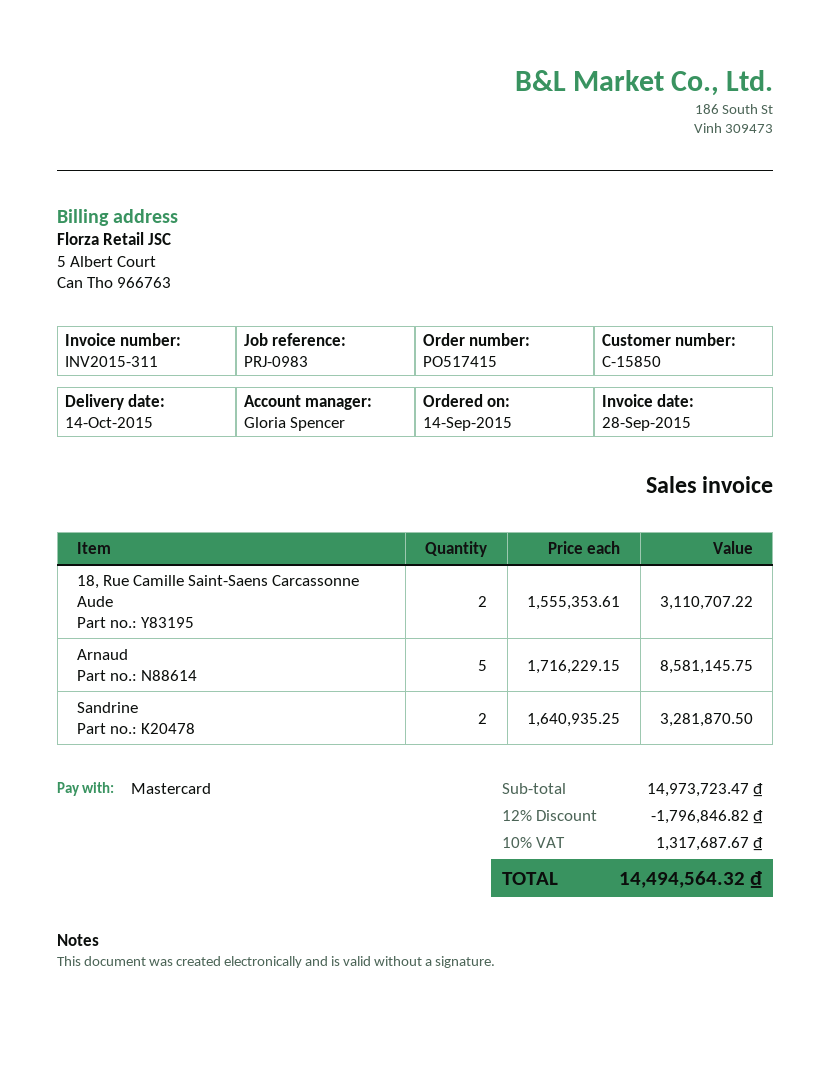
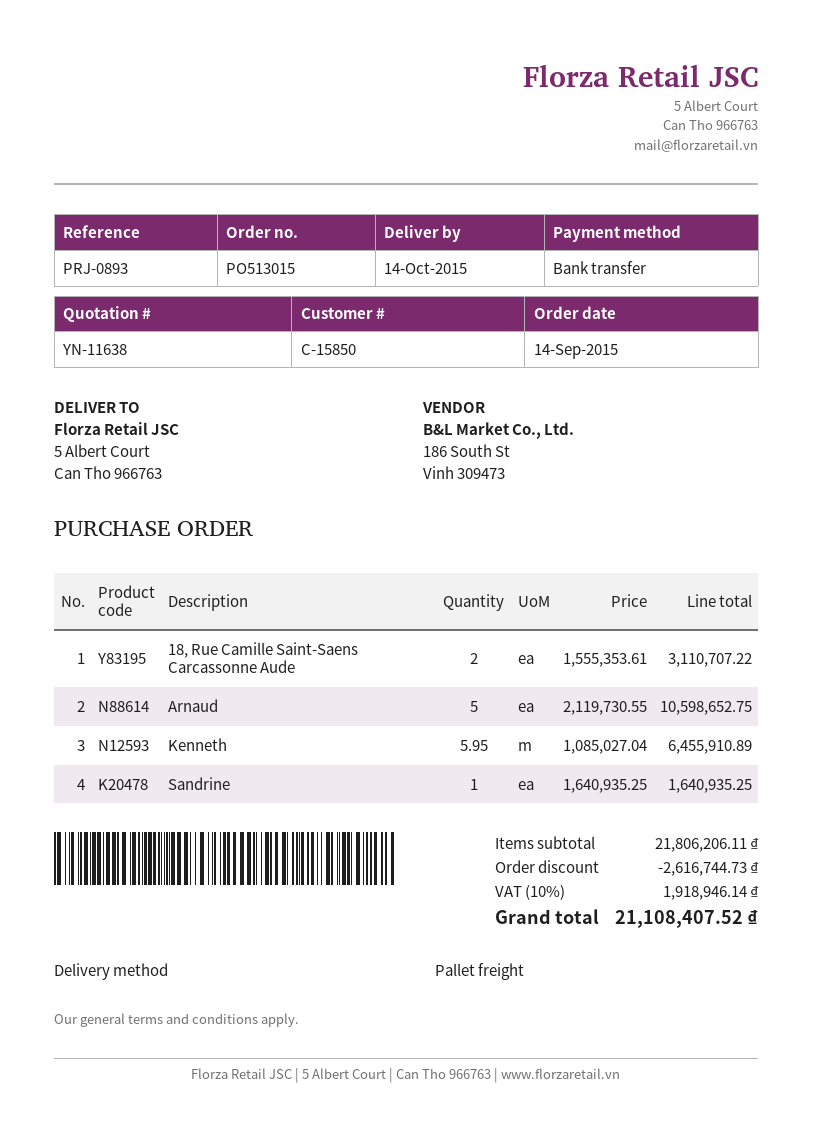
order number: PO517415 -> PO513015
reference: PRJ-0983 -> PRJ-0893
payment method: Mastercard -> bank transfer
Arnaud: 5 x 1716229.15 = 8581145.75 -> 5 x 2119730.55 = 10598652.75
Sandrine: 2 x 1640935.25 = 3281870.50 -> 1 x 1640935.25 = 1640935.25
Kenneth: none -> 5.95 x 1085027.04 = 6455910.89
subtotal: 14973723.47 -> 21806206.11
discount: 1796846.82 -> 2616744.73
tax: 10% = 1317687.67 -> 10% = 1918946.14
total: 14494564.32 -> 21108407.52

